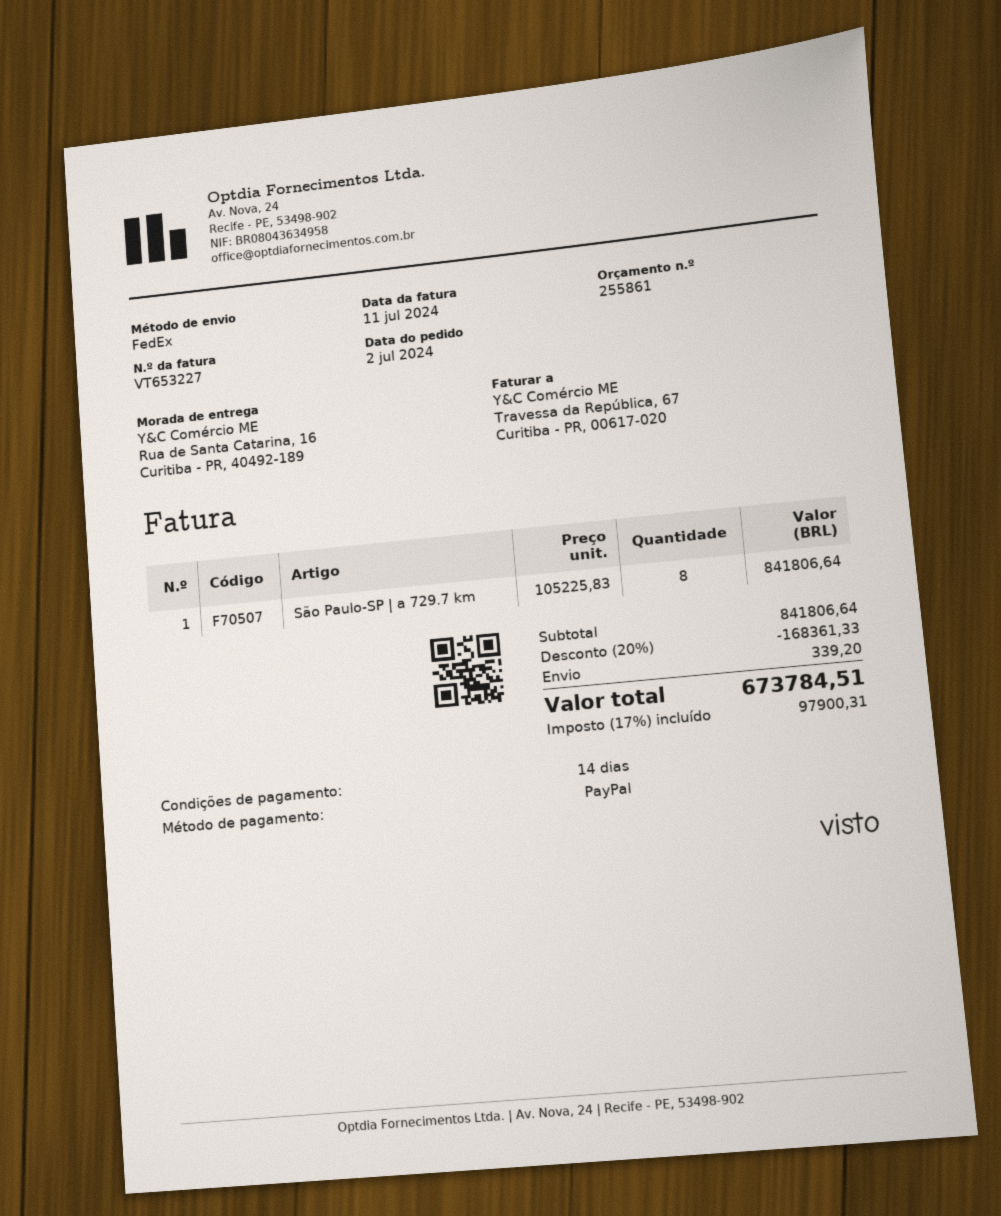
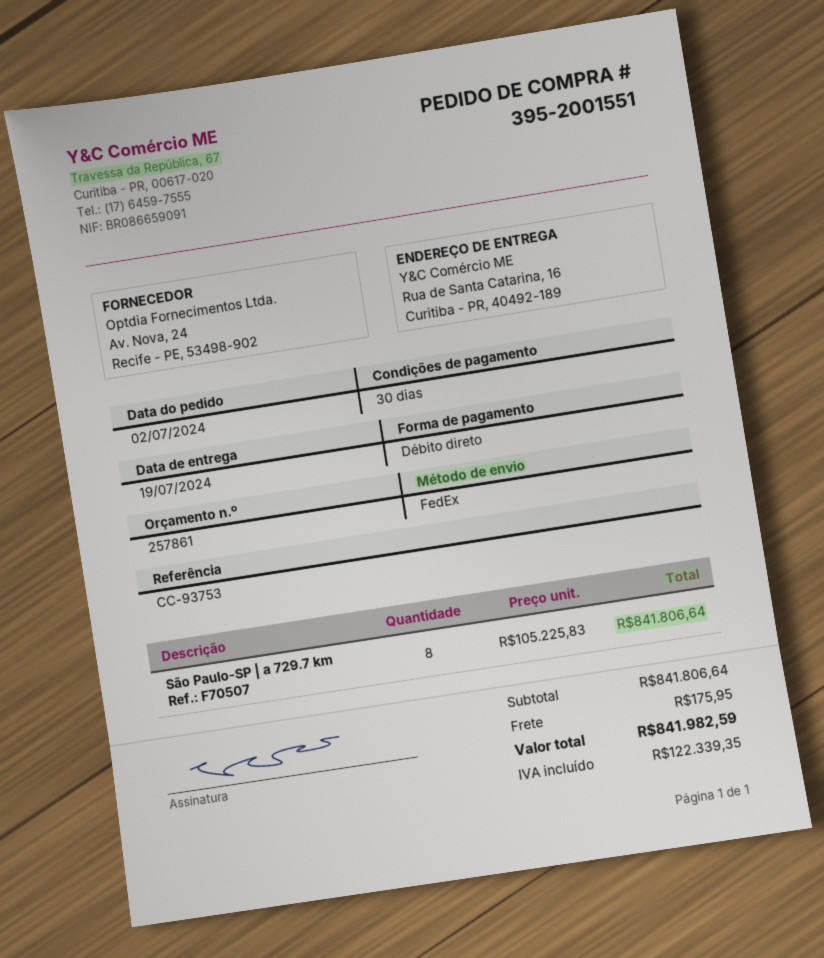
quote number: 255861 -> 257861
payment terms: 14 days -> 30 days
payment method: PayPal -> direct debit
discount: 20% = 168361.33 -> none
shipping: 339.20 -> 175.95
tax: 97900.31 -> 122339.35
total: 673784.51 -> 841982.59

